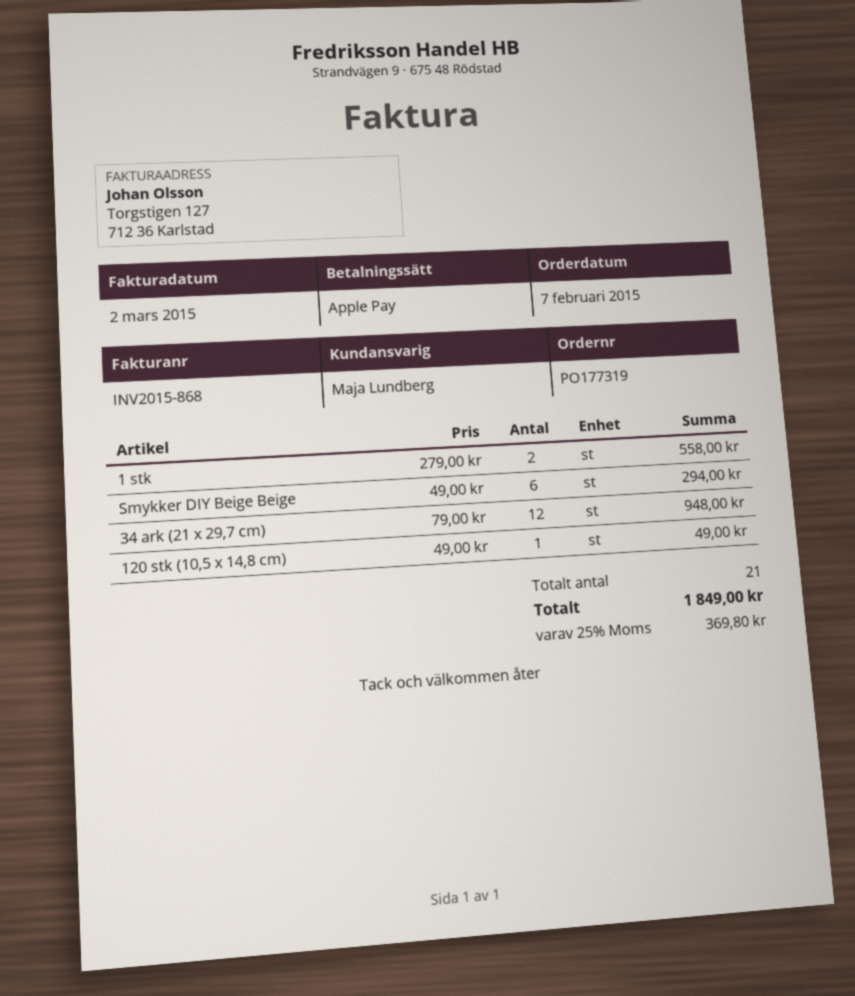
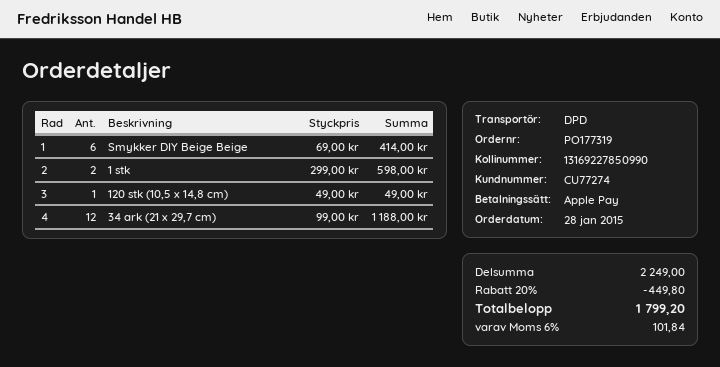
order date: 2015-02-07 -> 2015-01-28
1 stk: 2 x 279.00 = 558.00 -> 2 x 299.00 = 598.00
Smykker DIY Beige Beige: 6 x 49.00 = 294.00 -> 6 x 69.00 = 414.00
34 ark (21 x 29,7 cm): 12 x 79.00 = 948.00 -> 12 x 99.00 = 1188.00
discount: none -> 20% = 449.80
tax: 25% = 369.80 -> 6% = 101.84
total: 1849.00 -> 1799.20

